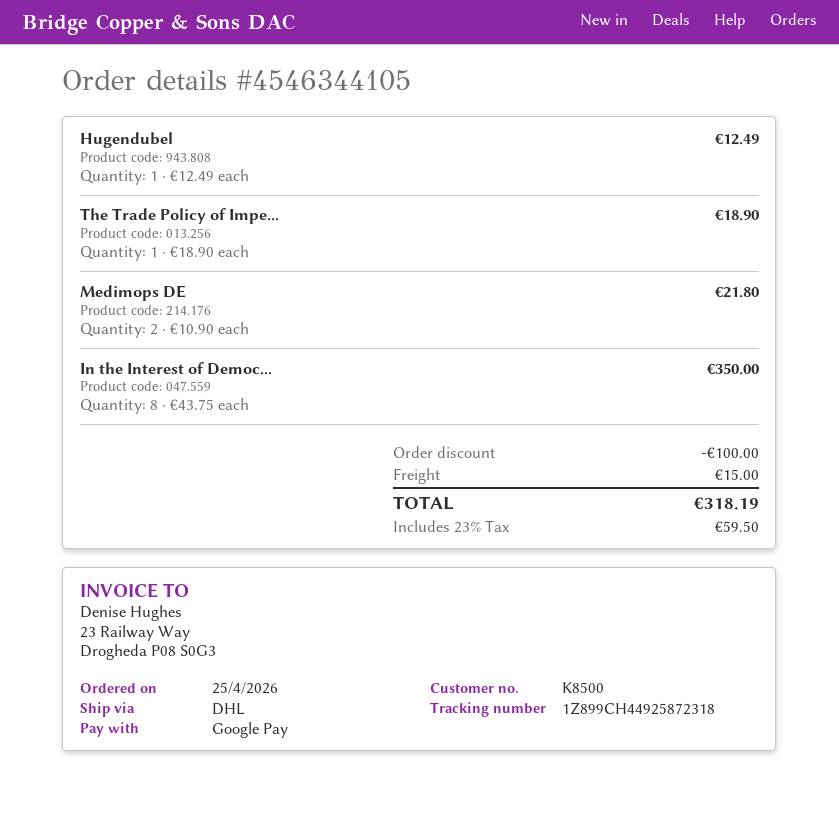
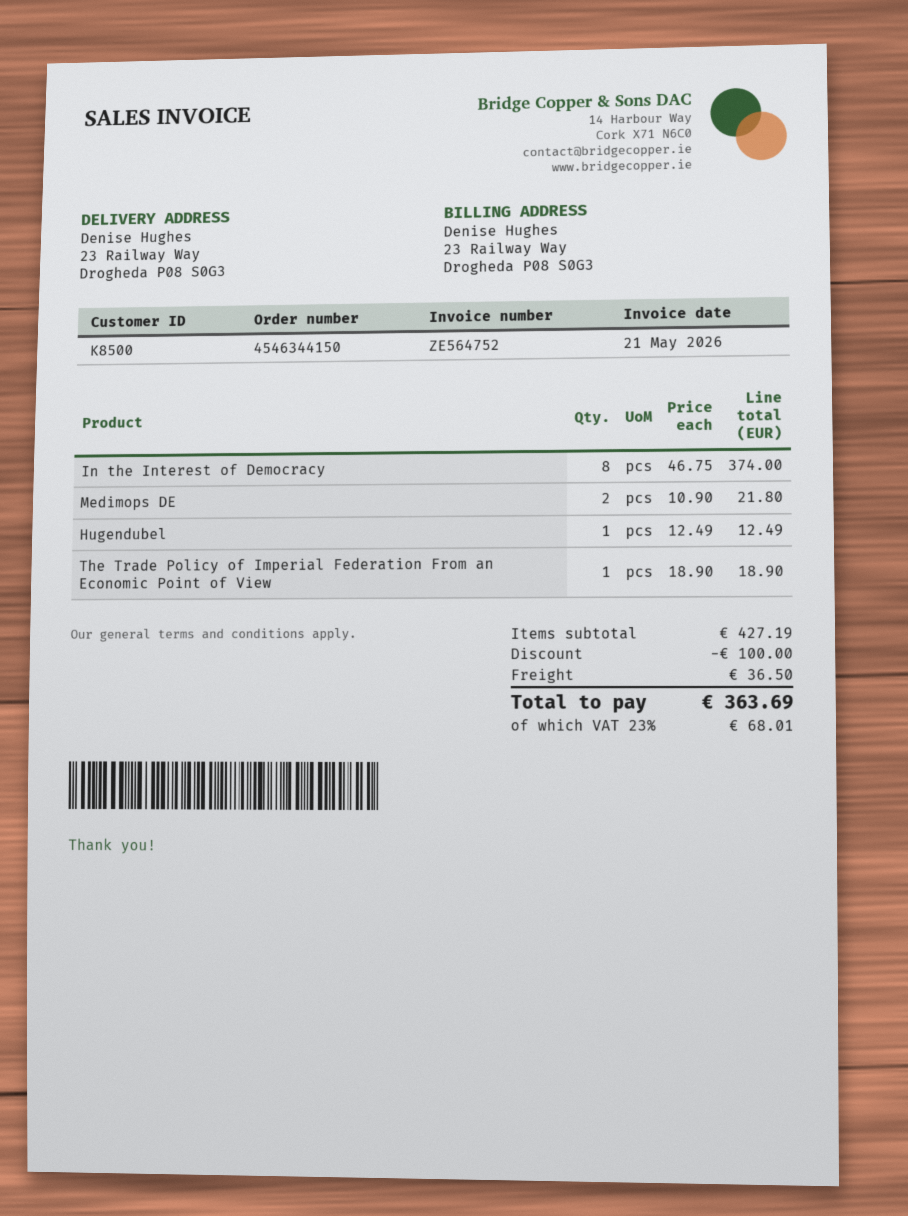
order number: 4546344105 -> 4546344150
In the Interest of Democ...: 8 x 43.75 = 350.00 -> 8 x 46.75 = 374.00
shipping: 15.00 -> 36.50
tax: 23% = 59.50 -> 23% = 68.01
total: 318.19 -> 363.69

